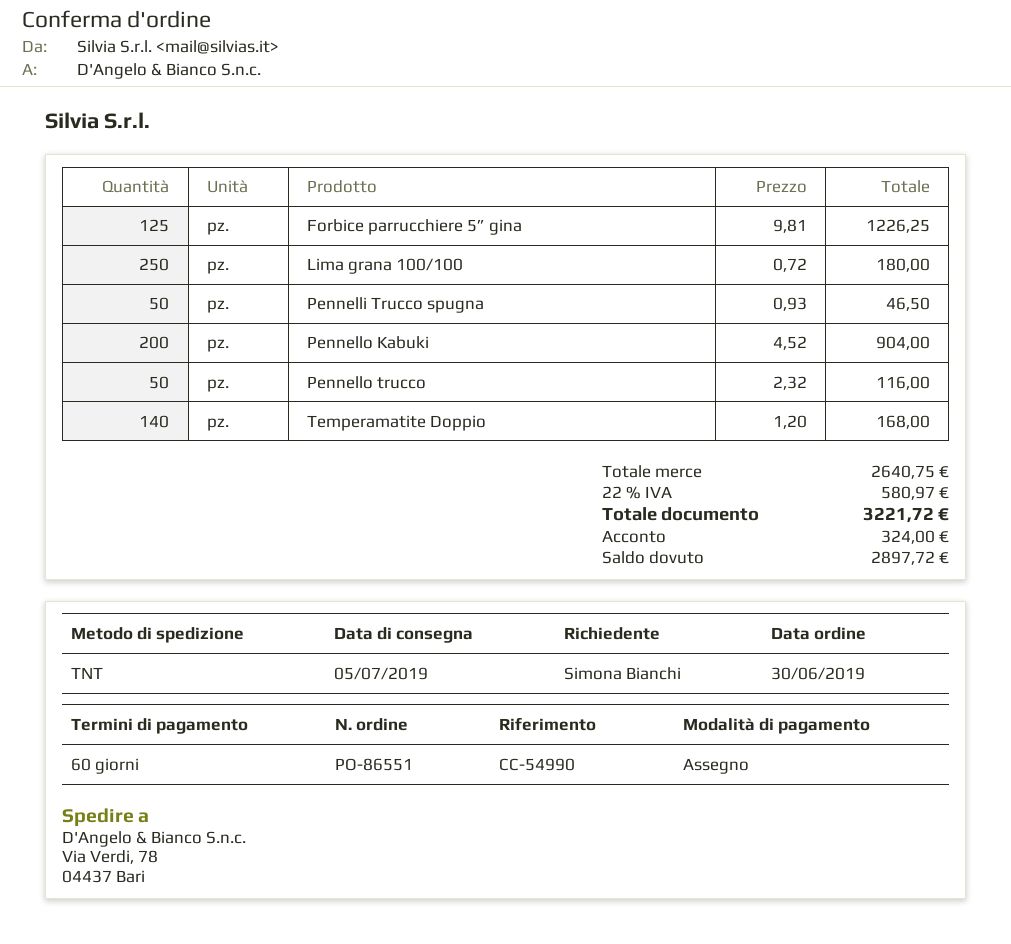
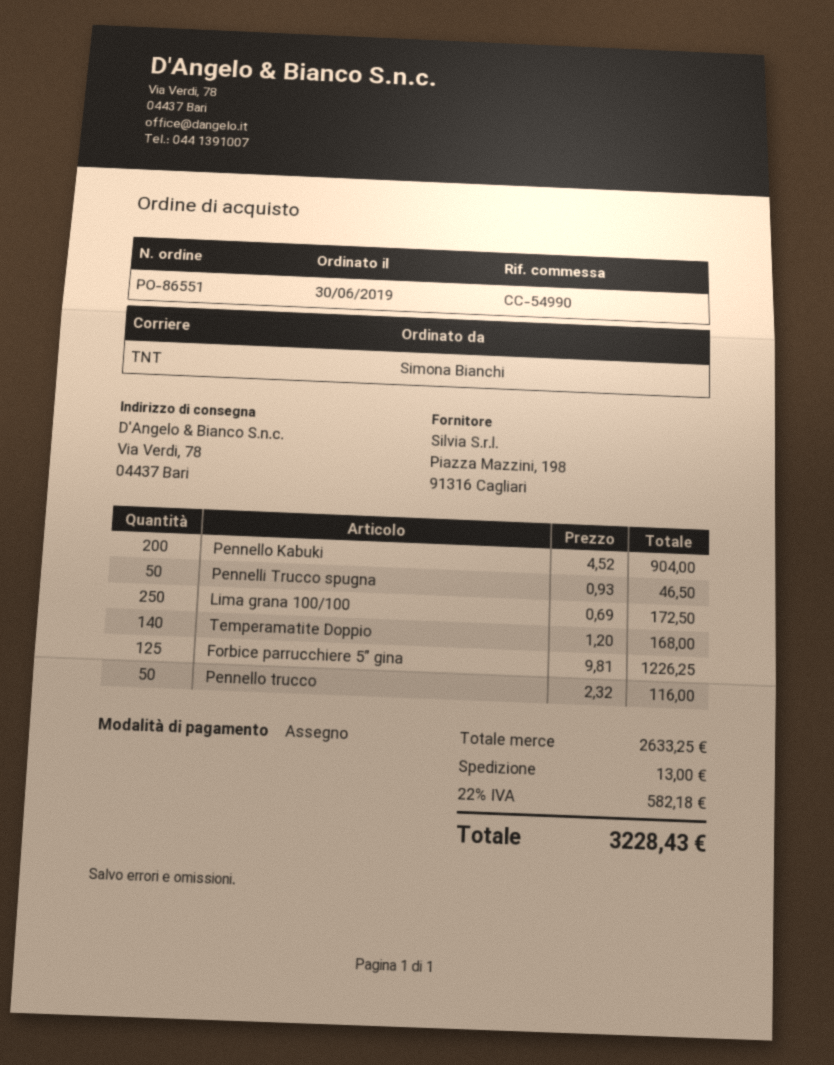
Lima grana 100/100: 250 x 0.72 = 180.00 -> 250 x 0.69 = 172.50
subtotal: 2640.75 -> 2633.25
shipping: none -> 13.00
tax: 22% = 580.97 -> 22% = 582.18
total: 3221.72 -> 3228.43

